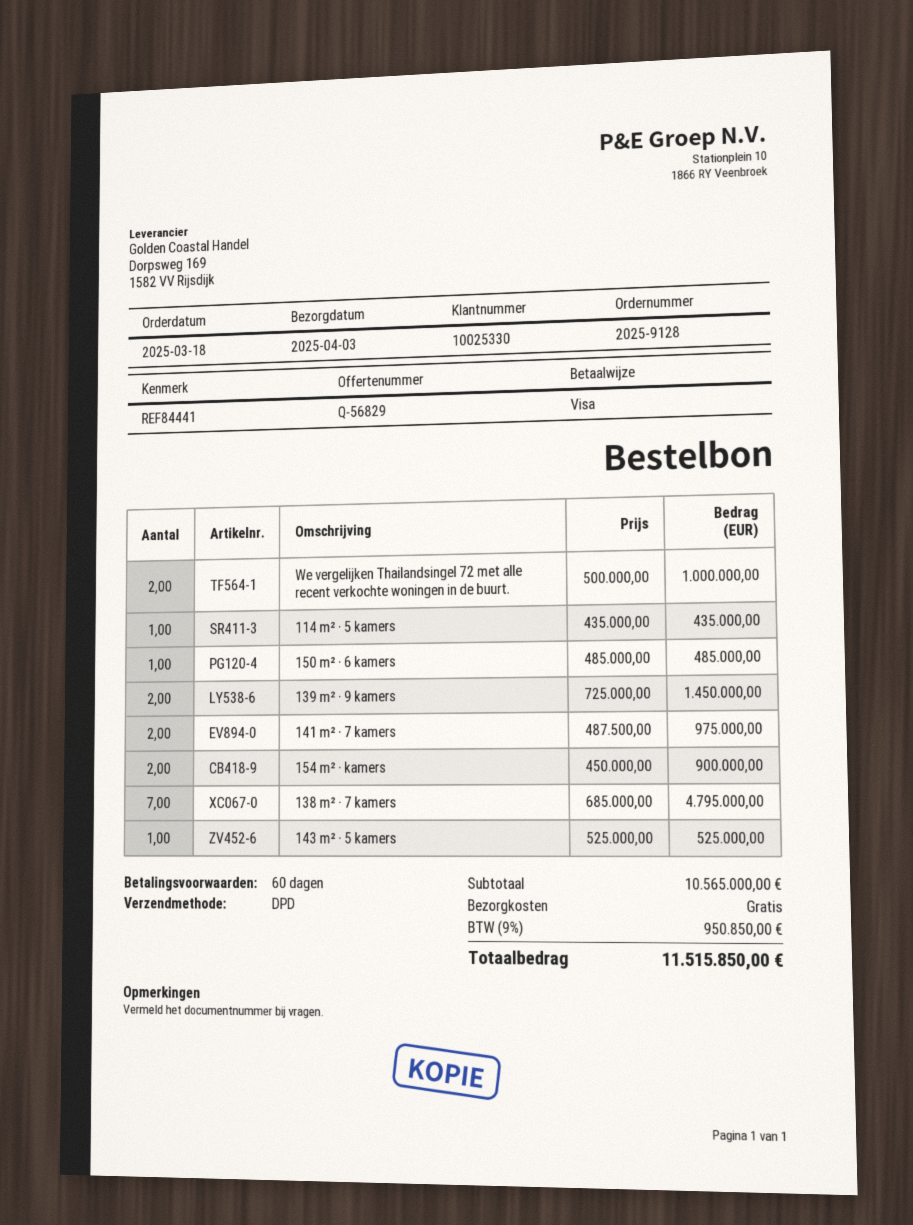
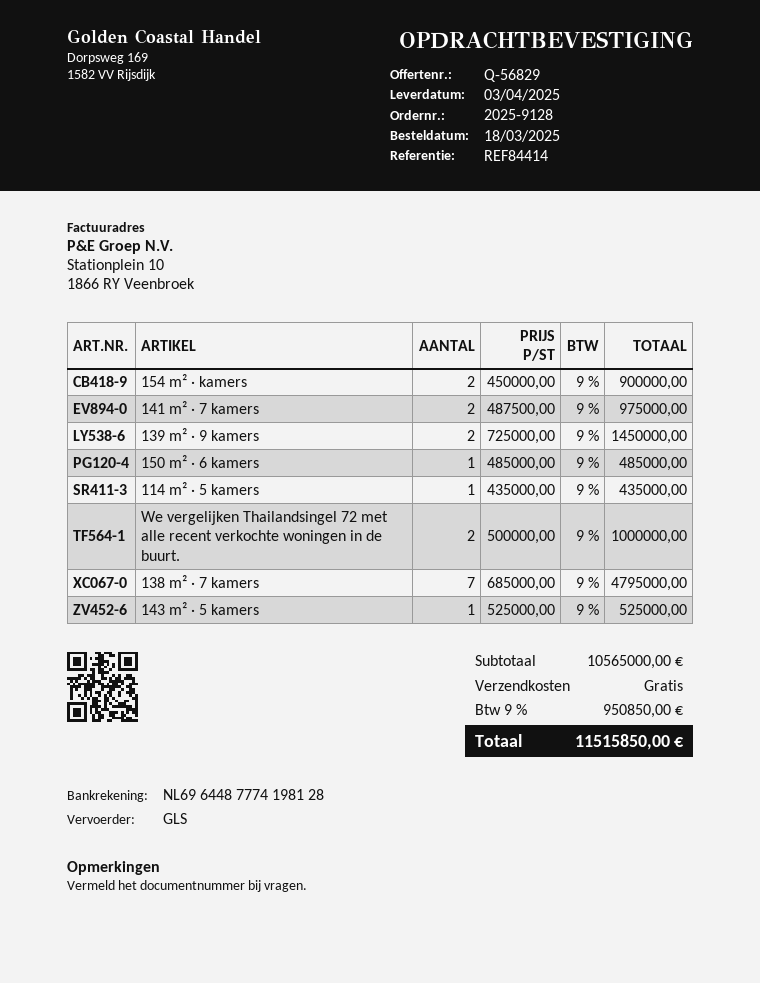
reference: REF84441 -> REF84414
shipping method: DPD -> GLS

